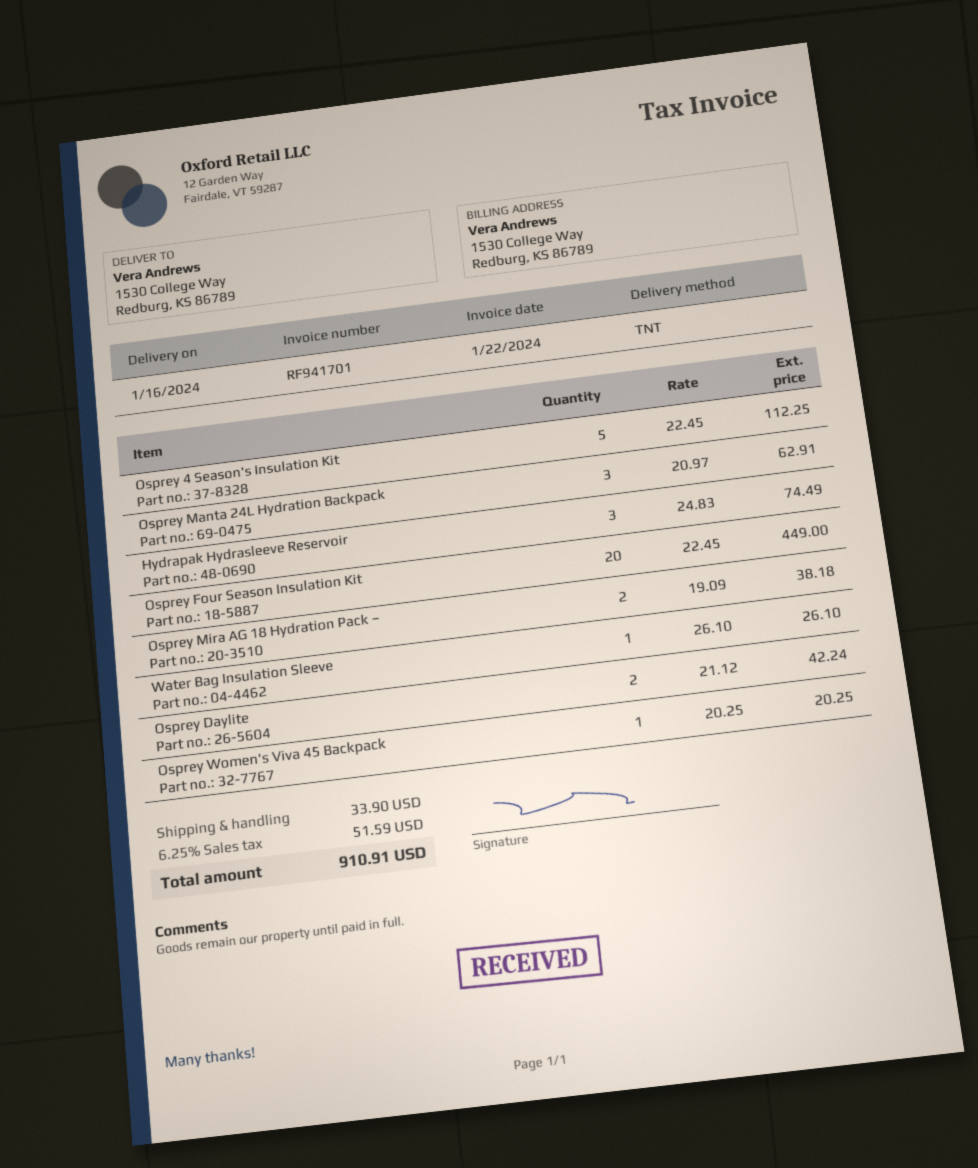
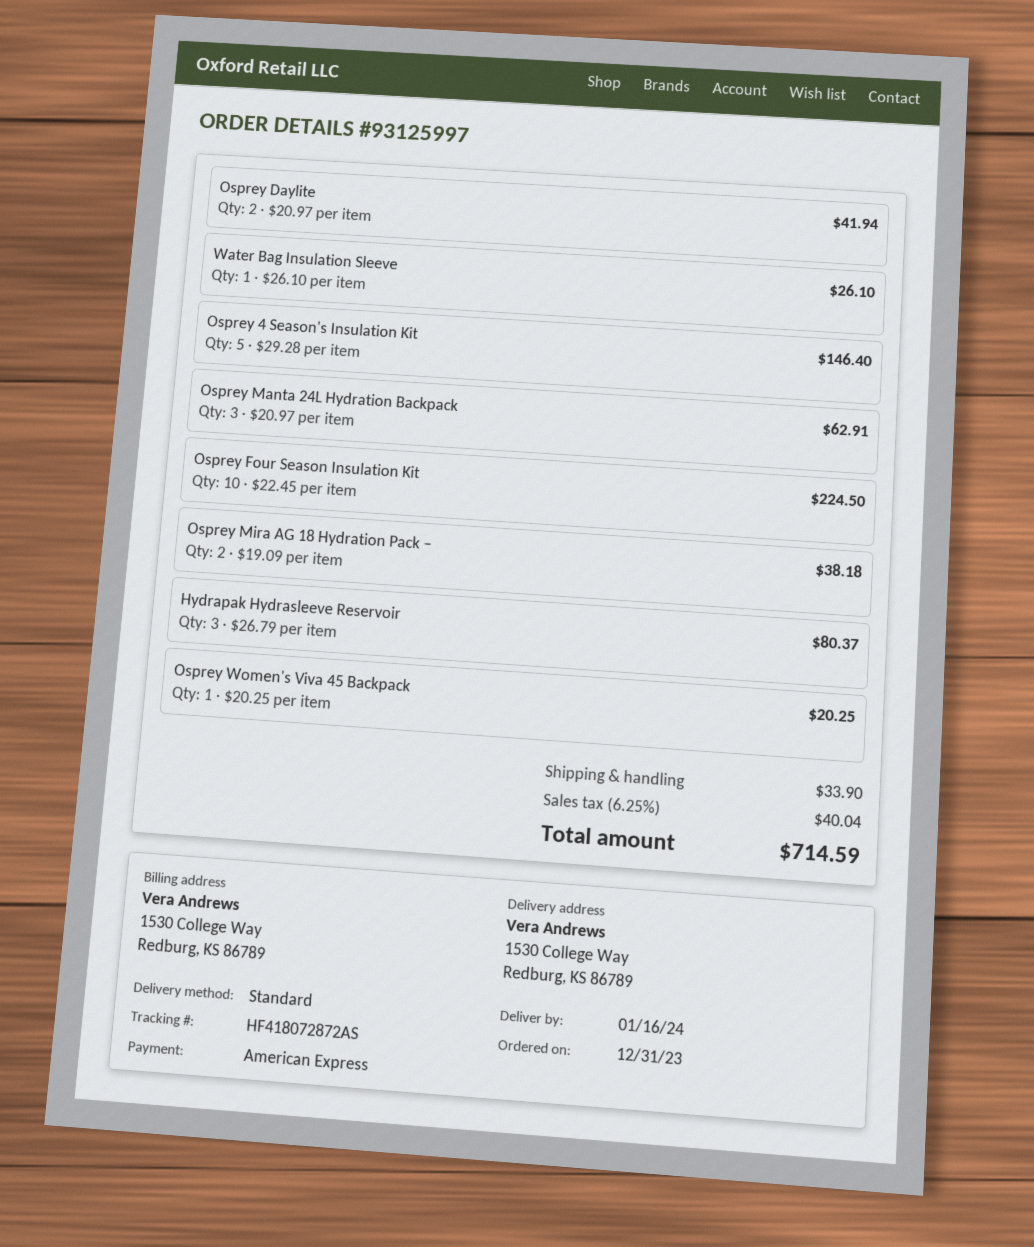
shipping method: TNT -> standard
Osprey 4 Season's Insulation Kit: 5 x 22.45 = 112.25 -> 5 x 29.28 = 146.40
Hydrapak Hydrasleeve Reservoir: 3 x 24.83 = 74.49 -> 3 x 26.79 = 80.37
Osprey Four Season Insulation Kit: 20 x 22.45 = 449.00 -> 10 x 22.45 = 224.50
Osprey Daylite: 2 x 21.12 = 42.24 -> 2 x 20.97 = 41.94
tax: 6.25% = 51.59 -> 6.25% = 40.04
total: 910.91 -> 714.59

